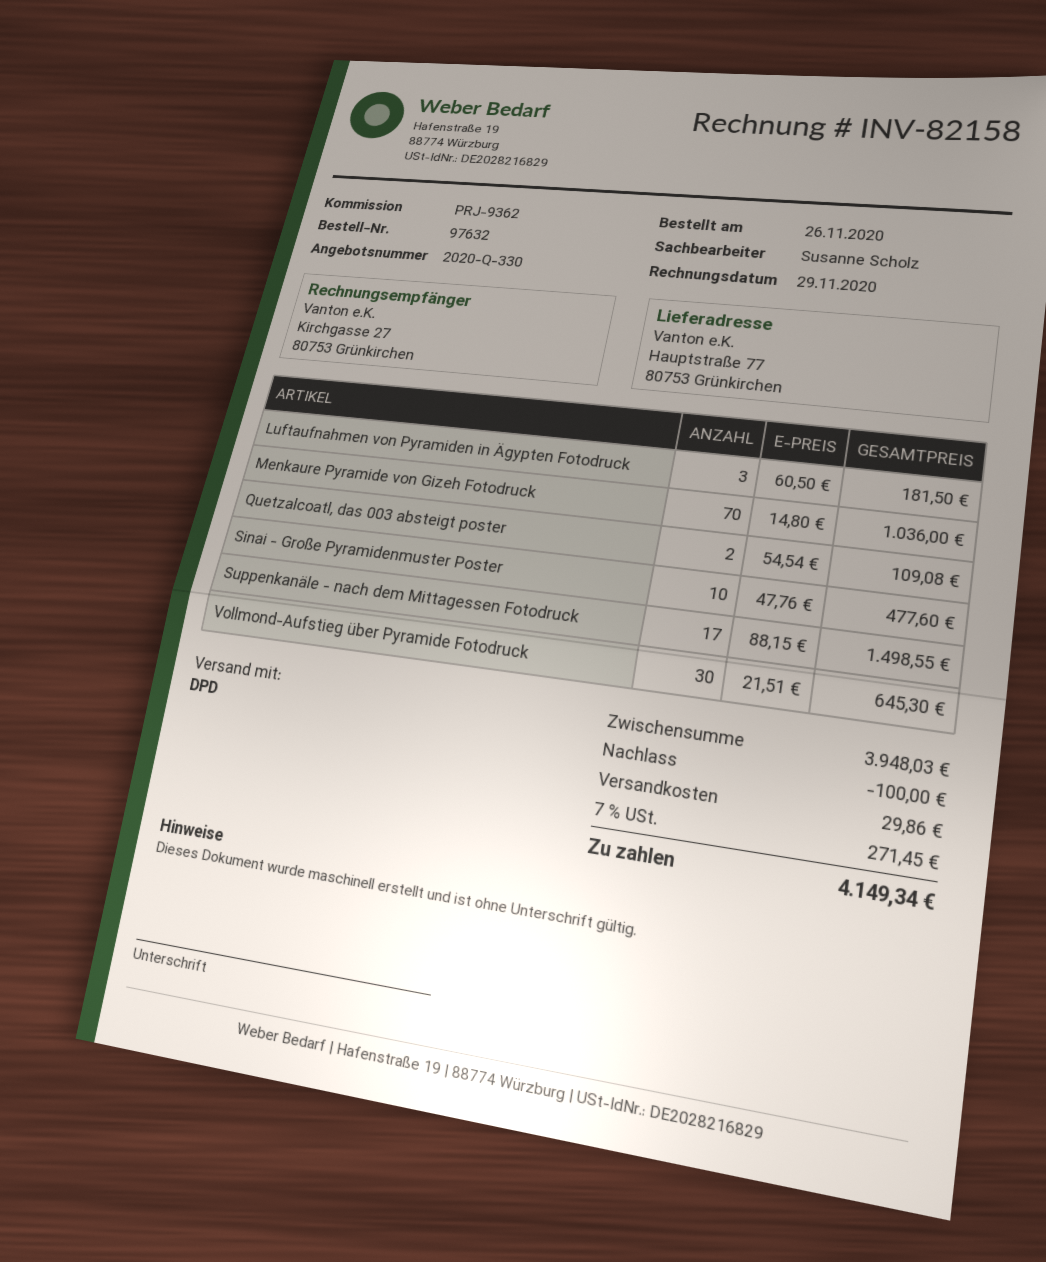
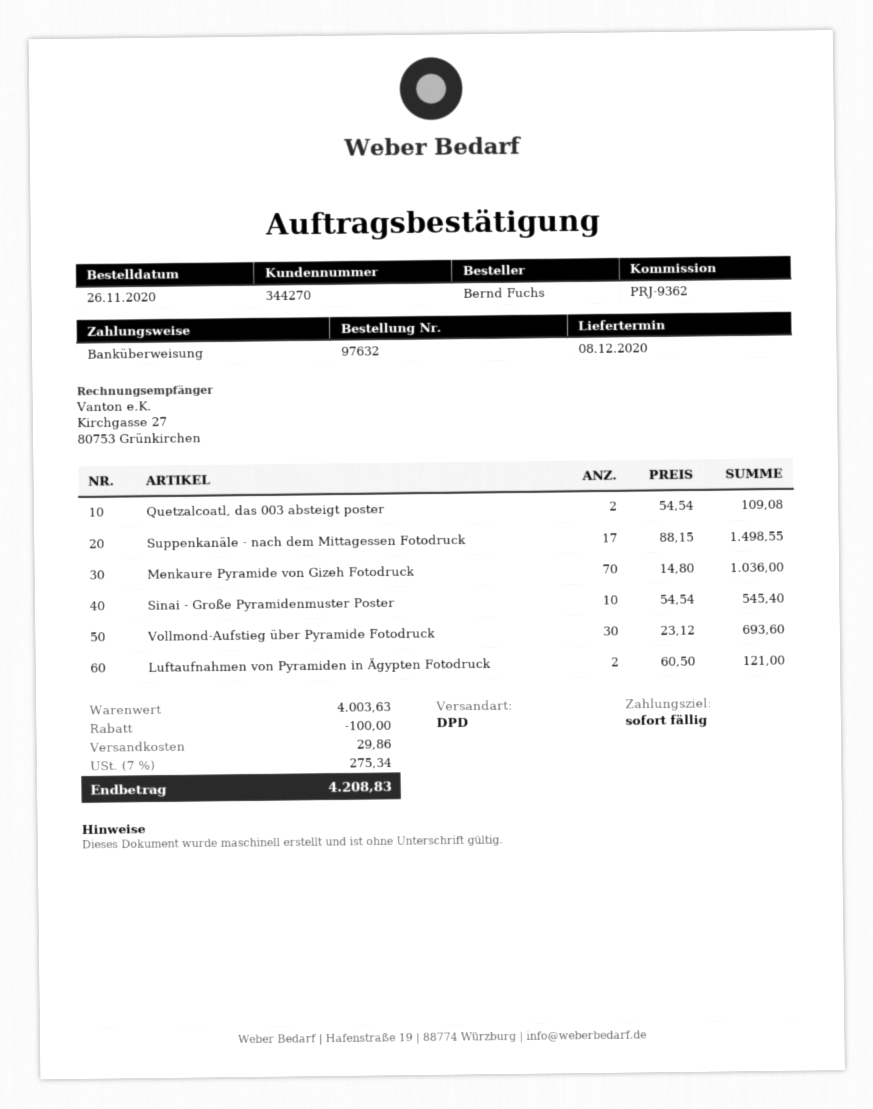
Luftaufnahmen von Pyramiden in Ägypten Fotodruck: 3 x 60.50 = 181.50 -> 2 x 60.50 = 121.00
Sinai - Große Pyramidenmuster Poster: 10 x 47.76 = 477.60 -> 10 x 54.54 = 545.40
Vollmond-Aufstieg über Pyramide Fotodruck: 30 x 21.51 = 645.30 -> 30 x 23.12 = 693.60
subtotal: 3948.03 -> 4003.63
tax: 7% = 271.45 -> 7% = 275.34
total: 4149.34 -> 4208.83

